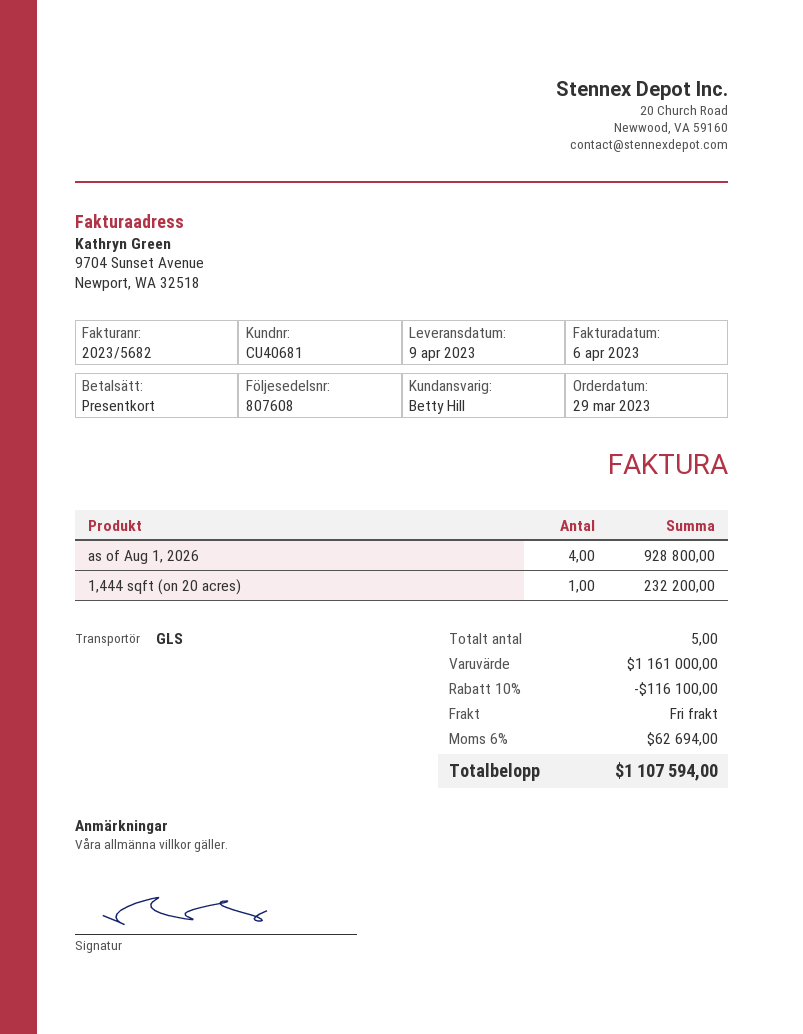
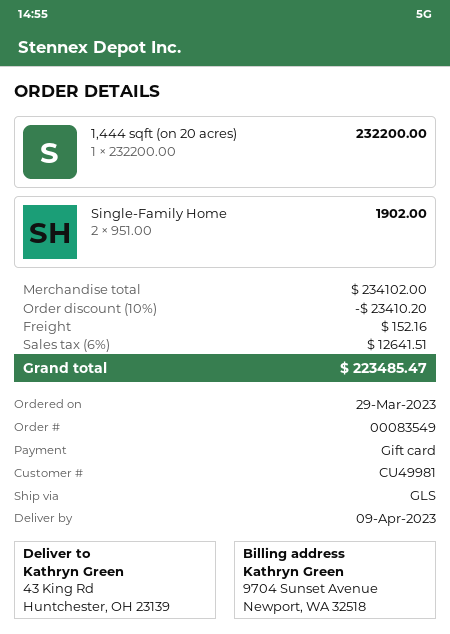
customer number: CU40681 -> CU49981
as of Aug 1, 2026: 4 for 928800.00 -> none
Single-Family Home: none -> 2 for 1902.00
subtotal: 1161000.00 -> 234102.00
discount: 10% = 116100.00 -> 10% = 23410.20
shipping: 0.00 -> 152.16
tax: 6% = 62694.00 -> 6% = 12641.51
total: 1107594.00 -> 223485.47

